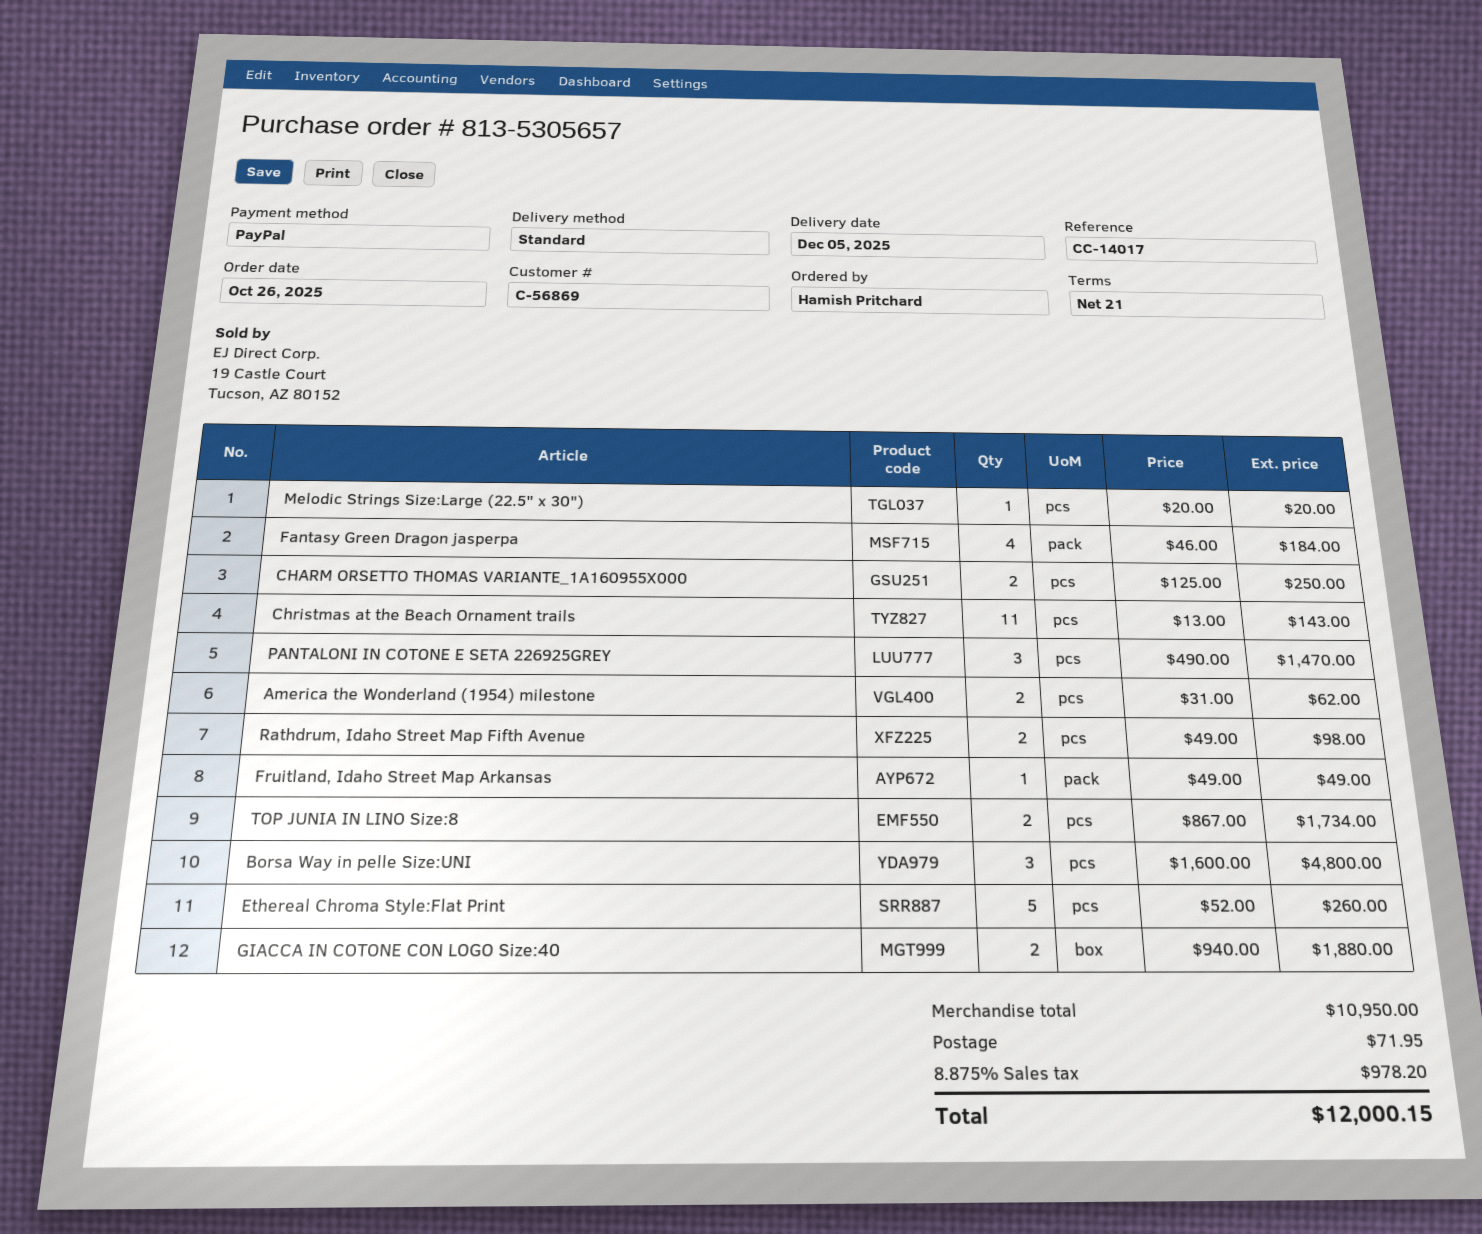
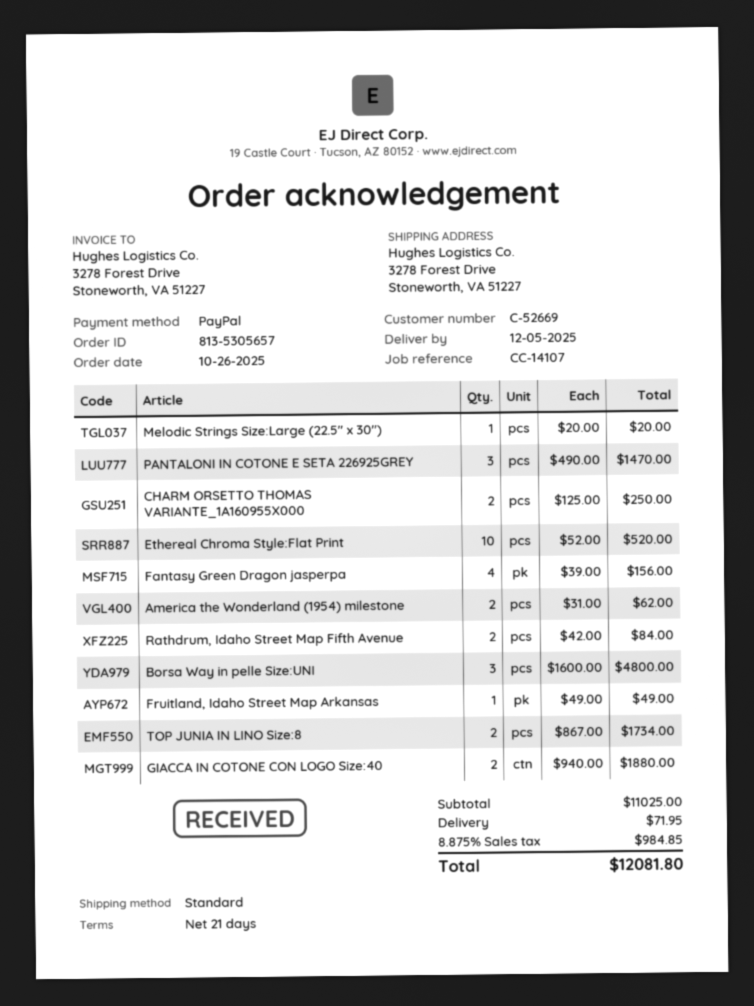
customer number: C-56869 -> C-52669
reference: CC-14017 -> CC-14107
Fantasy Green Dragon jasperpa: 4 x 46.00 = 184.00 -> 4 x 39.00 = 156.00
Christmas at the Beach Ornament trails: 11 x 13.00 = 143.00 -> none
Rathdrum, Idaho Street Map Fifth Avenue: 2 x 49.00 = 98.00 -> 2 x 42.00 = 84.00
Ethereal Chroma Style:Flat Print: 5 x 52.00 = 260.00 -> 10 x 52.00 = 520.00
subtotal: 10950.00 -> 11025.00
tax: 8.875% = 978.20 -> 8.875% = 984.85
total: 12000.15 -> 12081.80

